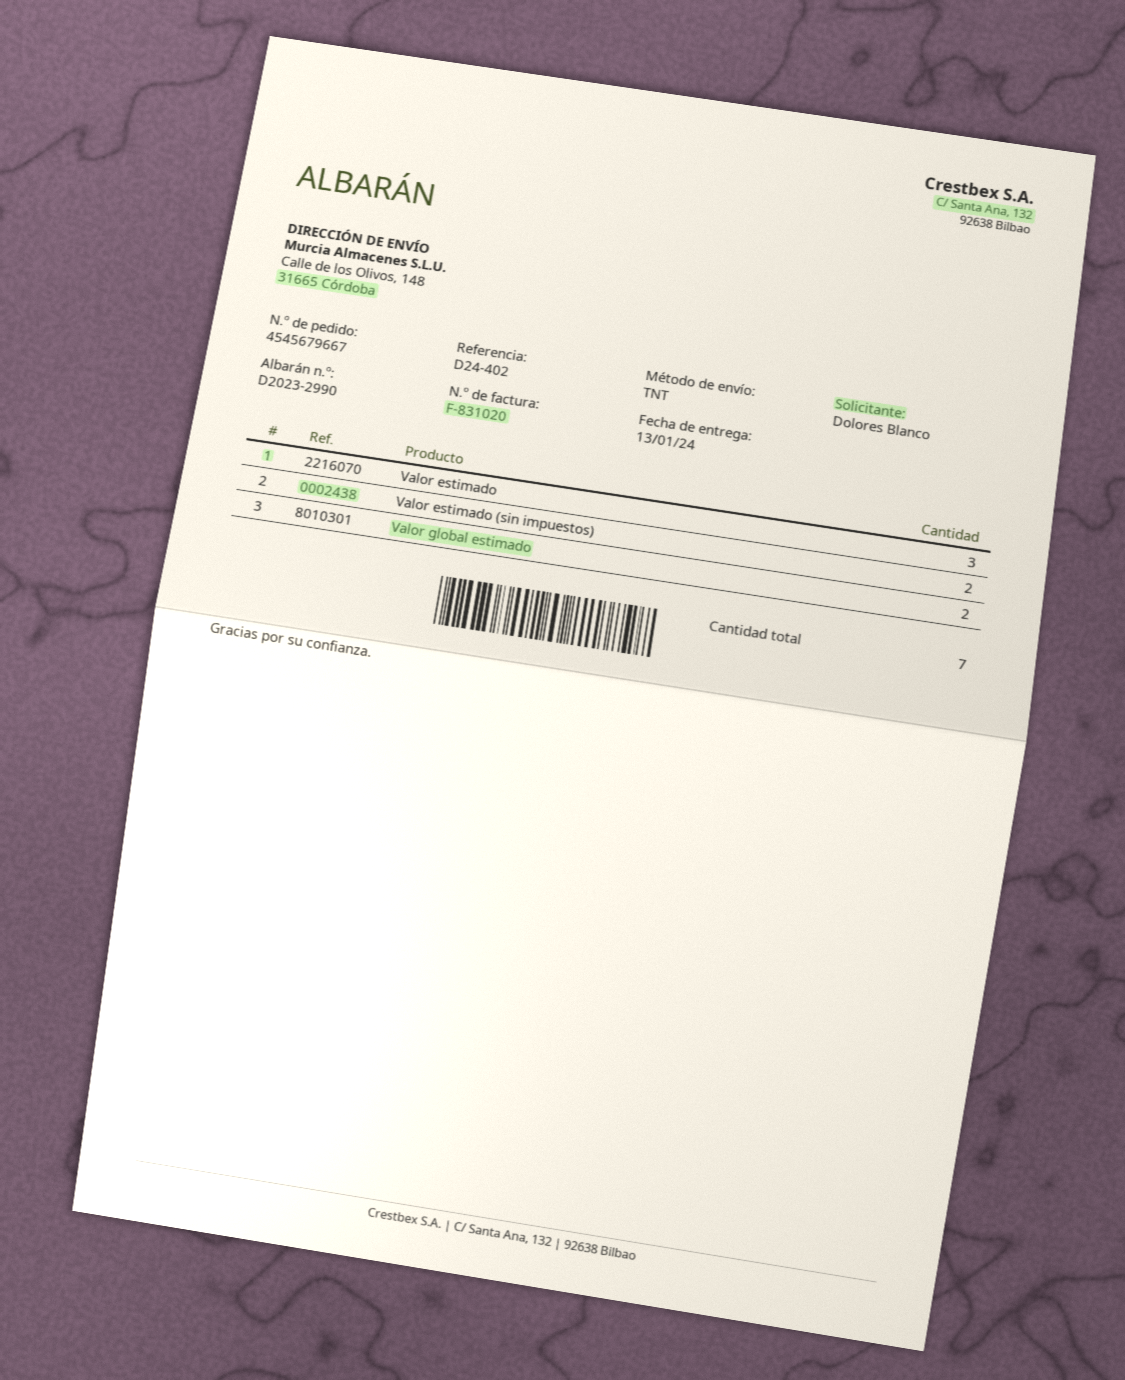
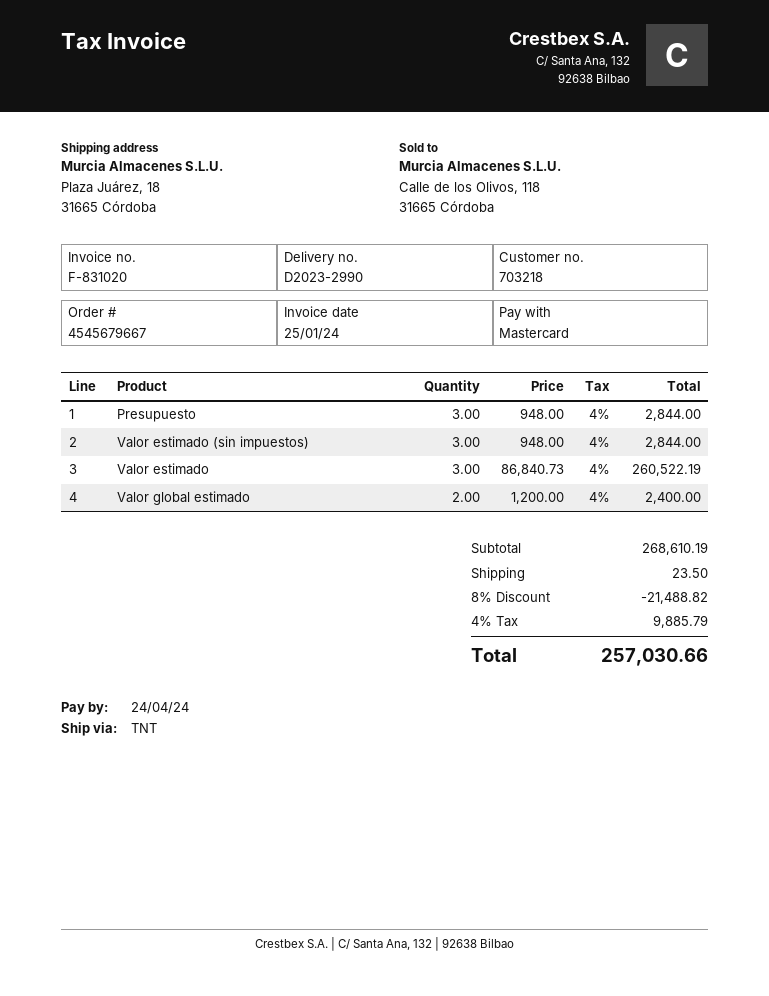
ship to: Calle de los Olivos, 148, 31665 Córdoba -> Plaza Juárez, 18, 31665 Córdoba
Valor estimado (sin impuestos): 2 -> 3
Presupuesto: none -> 3

